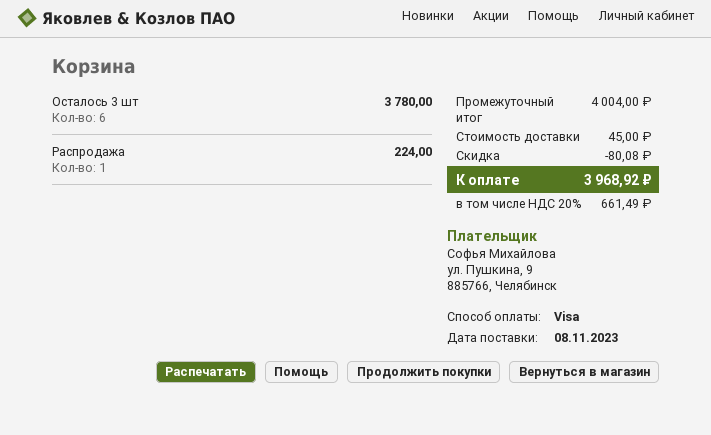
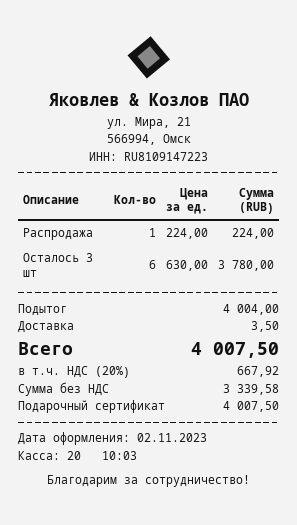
payment method: Visa -> gift card
discount: 80.08 -> none
shipping: 45.00 -> 3.50
tax: 20% = 661.49 -> 20% = 667.92
total: 3968.92 -> 4007.50

